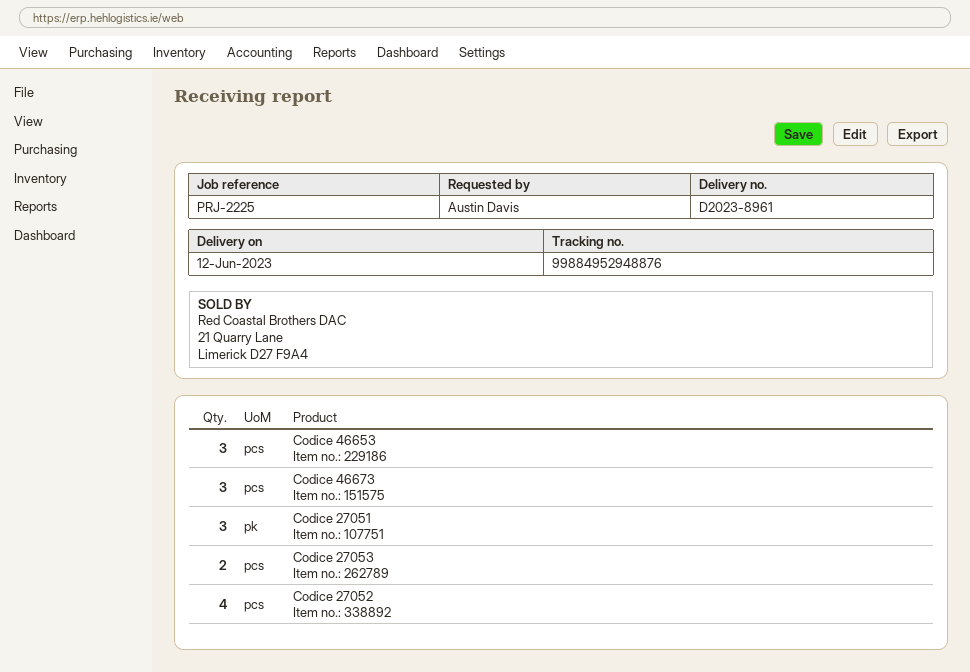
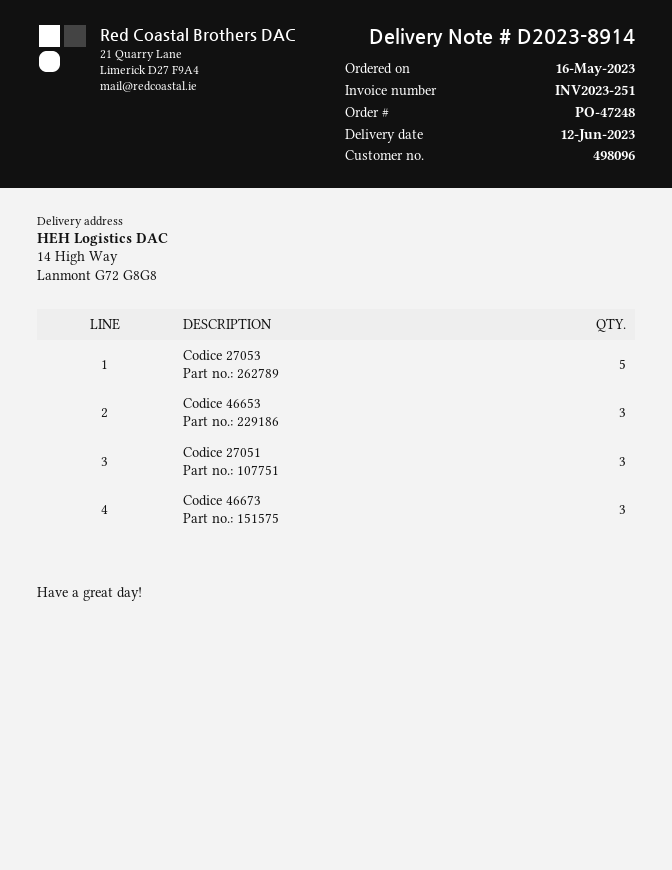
delivery note number: D2023-8961 -> D2023-8914
Codice 27053: 2 -> 5
Codice 27052: 4 -> none

